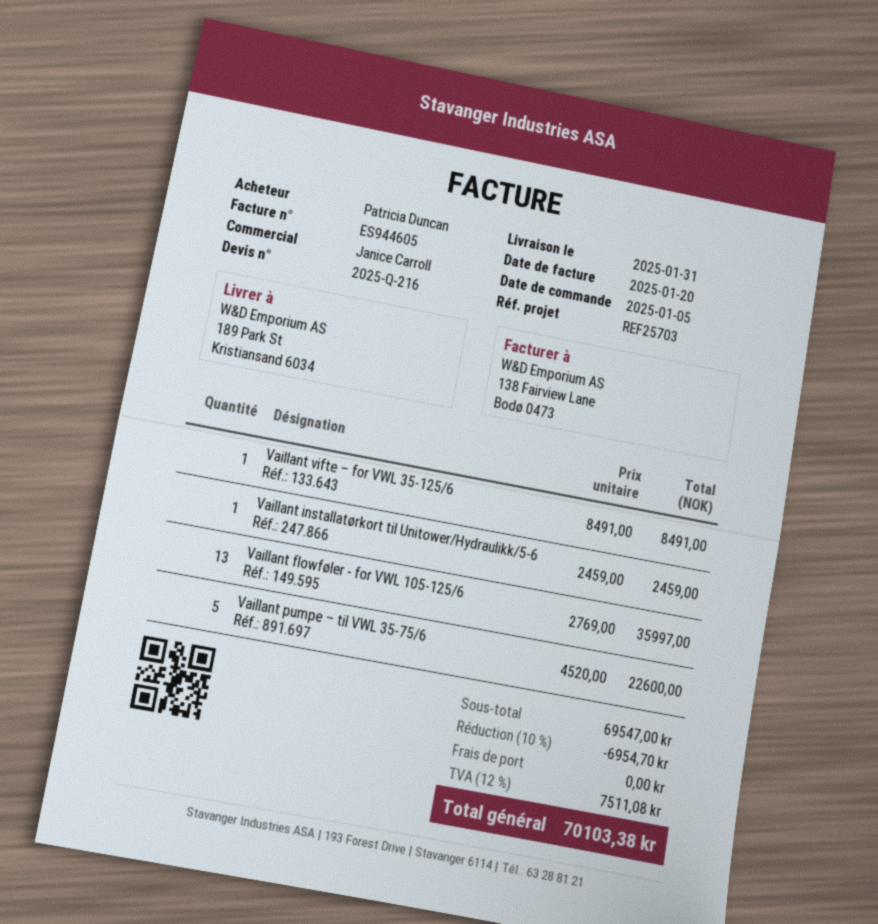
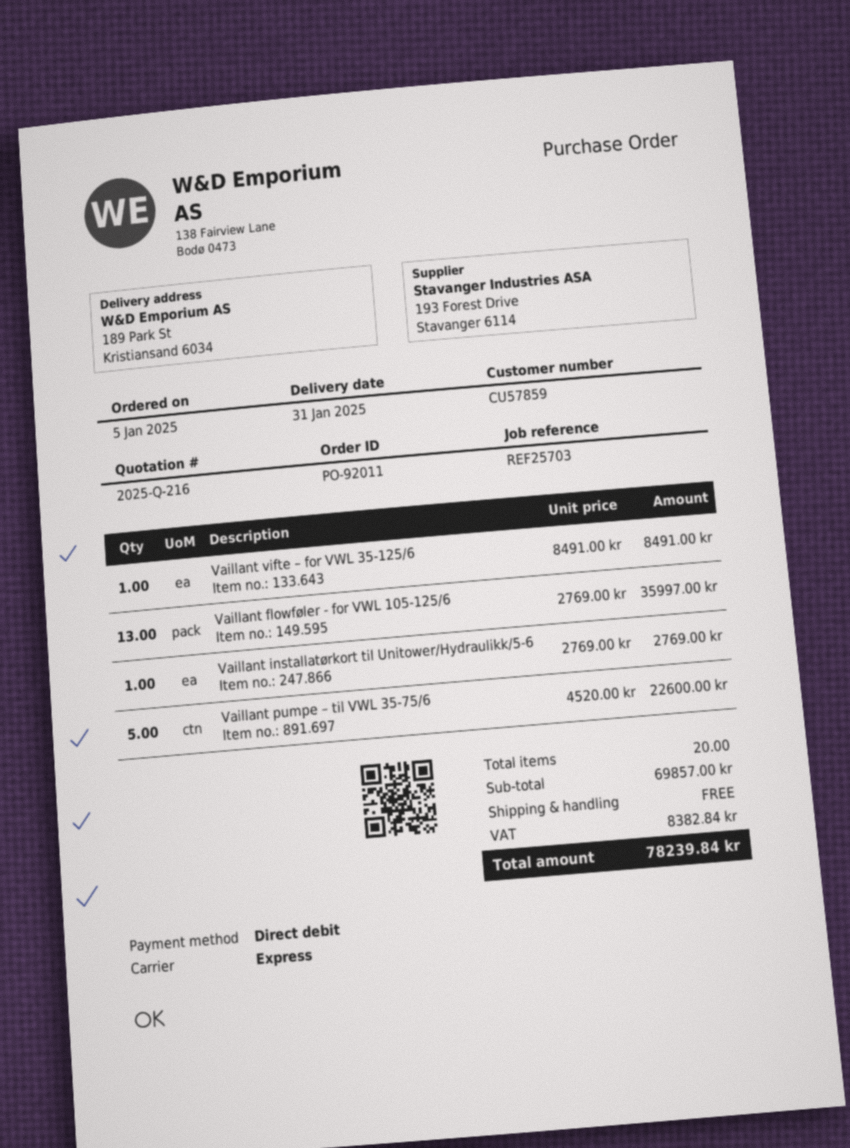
Vaillant installatørkort til Unitower/Hydraulikk/5-6: 1 x 2459.00 = 2459.00 -> 1 x 2769.00 = 2769.00
subtotal: 69547.00 -> 69857.00
discount: 10% = 6954.70 -> none
tax: 7511.08 -> 8382.84
total: 70103.38 -> 78239.84

